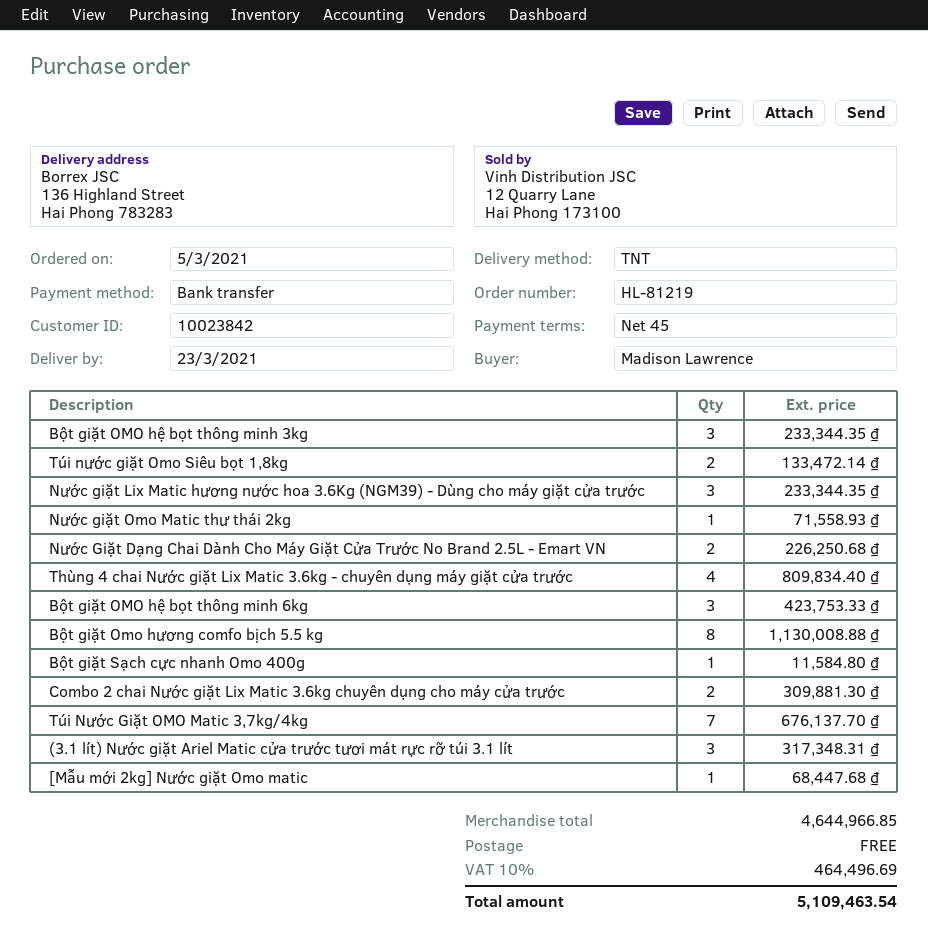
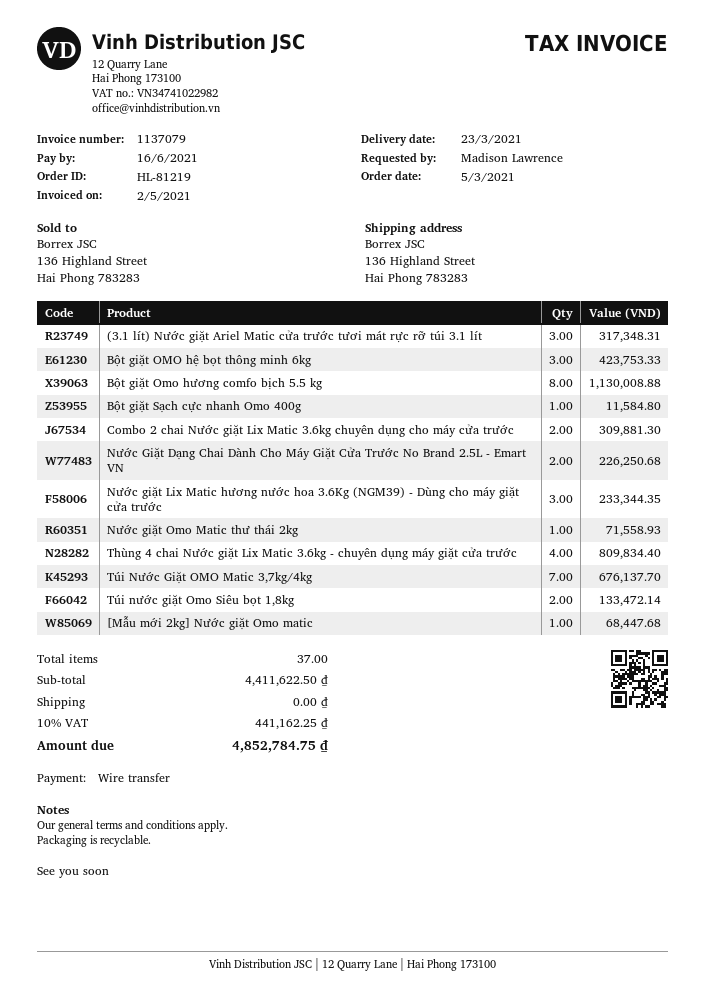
Bột giặt OMO hệ bọt thông minh 3kg: 3 for 233344.35 -> none
subtotal: 4644966.85 -> 4411622.50
tax: 10% = 464496.69 -> 10% = 441162.25
total: 5109463.54 -> 4852784.75

